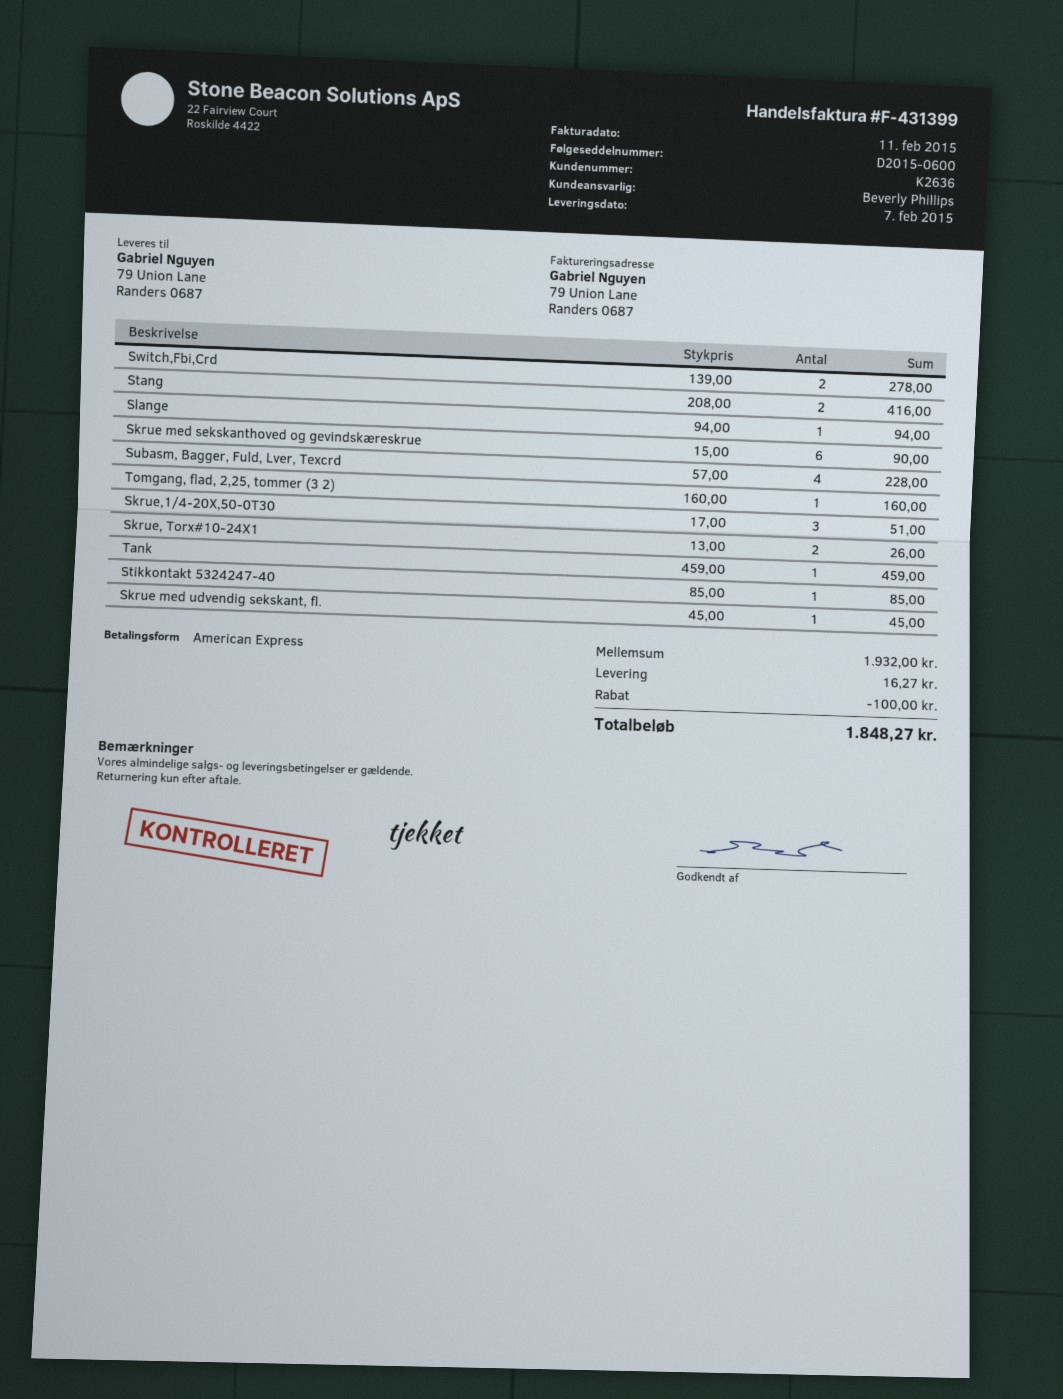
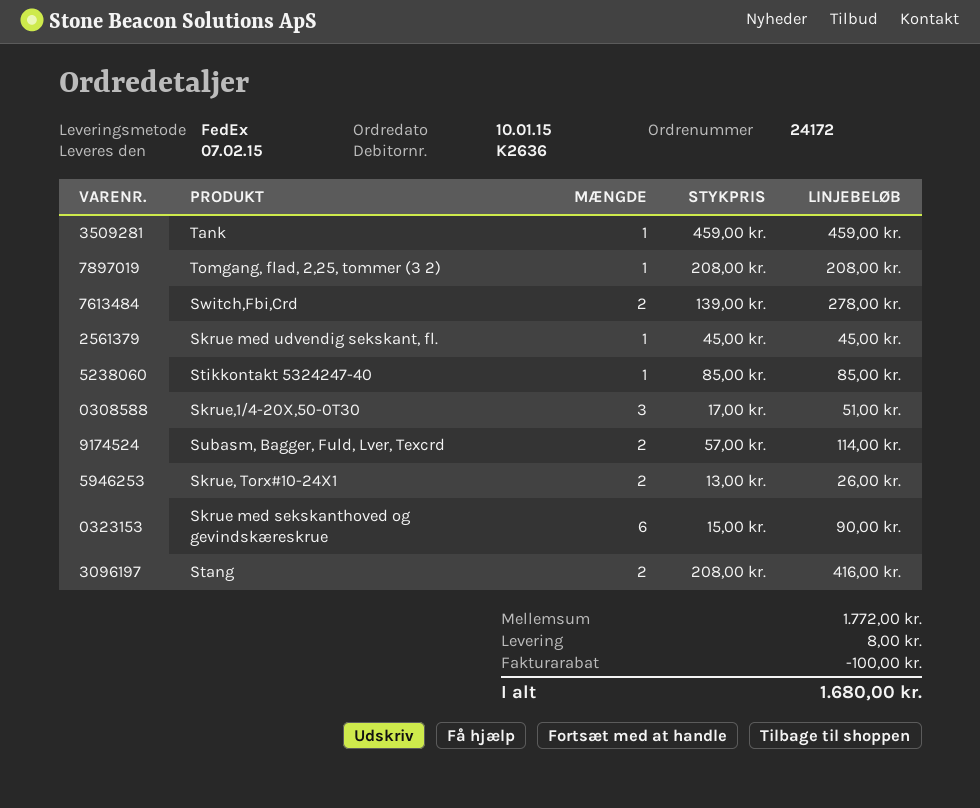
Slange: 1 x 94.00 = 94.00 -> none
Subasm, Bagger, Fuld, Lver, Texcrd: 4 x 57.00 = 228.00 -> 2 x 57.00 = 114.00
Tomgang, flad, 2,25, tommer (3 2): 1 x 160.00 = 160.00 -> 1 x 208.00 = 208.00
subtotal: 1932.00 -> 1772.00
shipping: 16.27 -> 8.00
total: 1848.27 -> 1680.00

